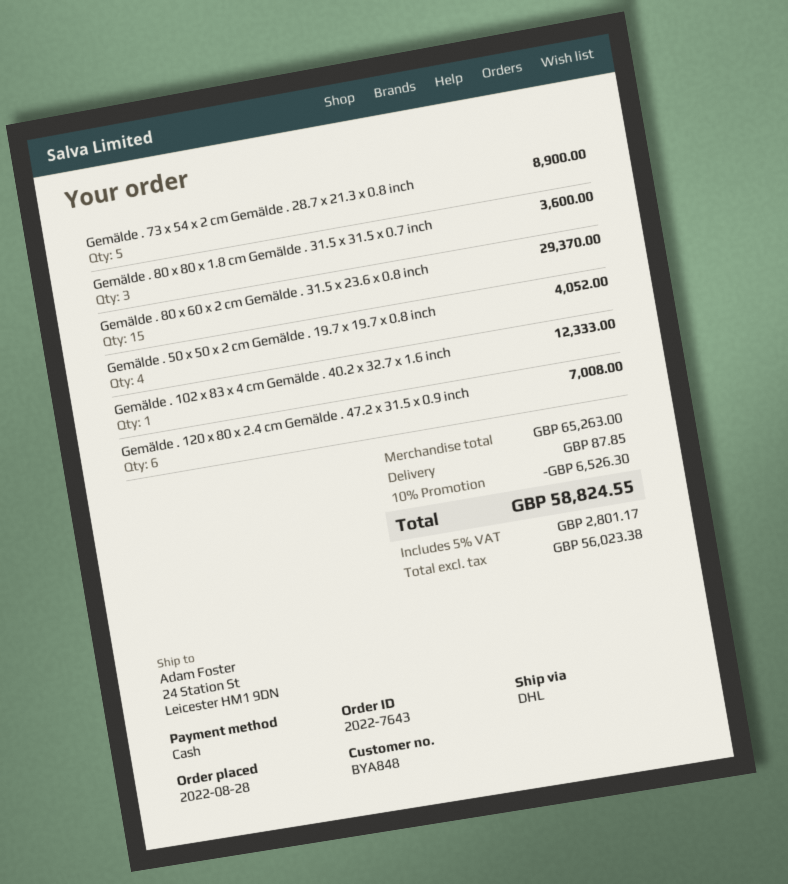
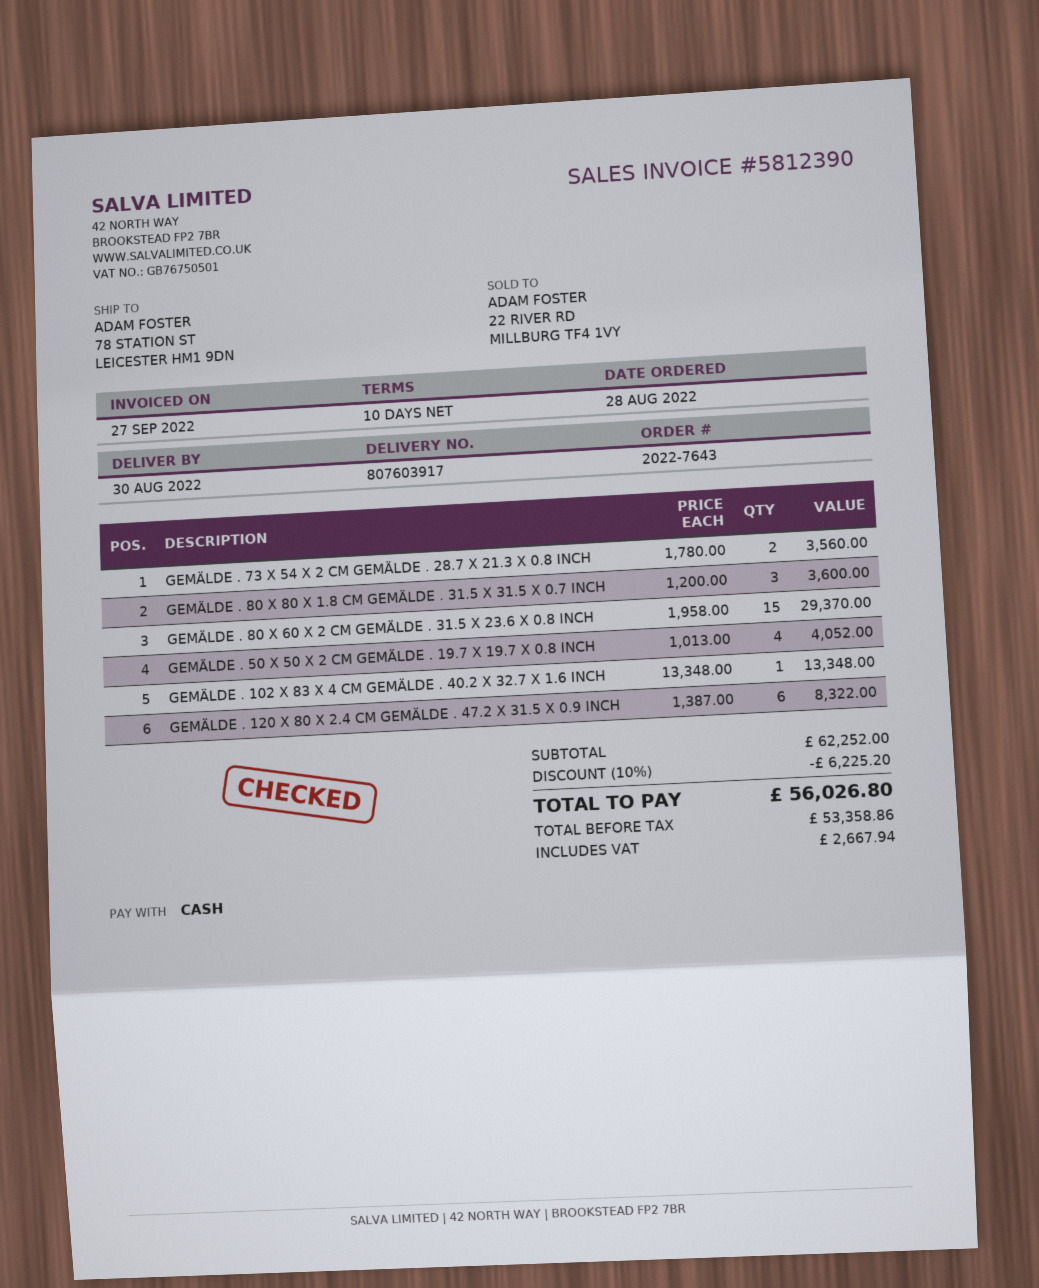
ship to: 24 Station St, Leicester HM1 9DN -> 78 STATION ST, LEICESTER HM1 9DN
Gemälde . 73 x 54 x 2 cm Gemälde . 28.7 x 21.3 x 0.8 inch: 5 for 8900.00 -> 2 for 3560.00
Gemälde . 102 x 83 x 4 cm Gemälde . 40.2 x 32.7 x 1.6 inch: 1 for 12333.00 -> 1 for 13348.00
Gemälde . 120 x 80 x 2.4 cm Gemälde . 47.2 x 31.5 x 0.9 inch: 6 for 7008.00 -> 6 for 8322.00
subtotal: 65263.00 -> 62252.00
discount: 10% = 6526.30 -> 10% = 6225.20
shipping: 87.85 -> none
net: 56023.38 -> 53358.86
tax: 2801.17 -> 2667.94
total: 58824.55 -> 56026.80

